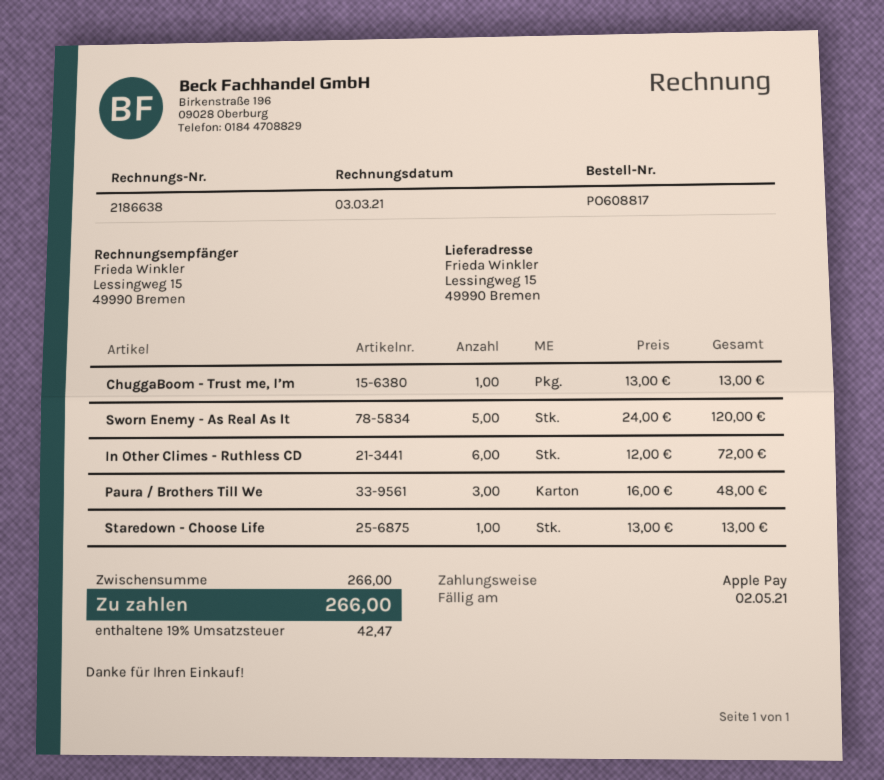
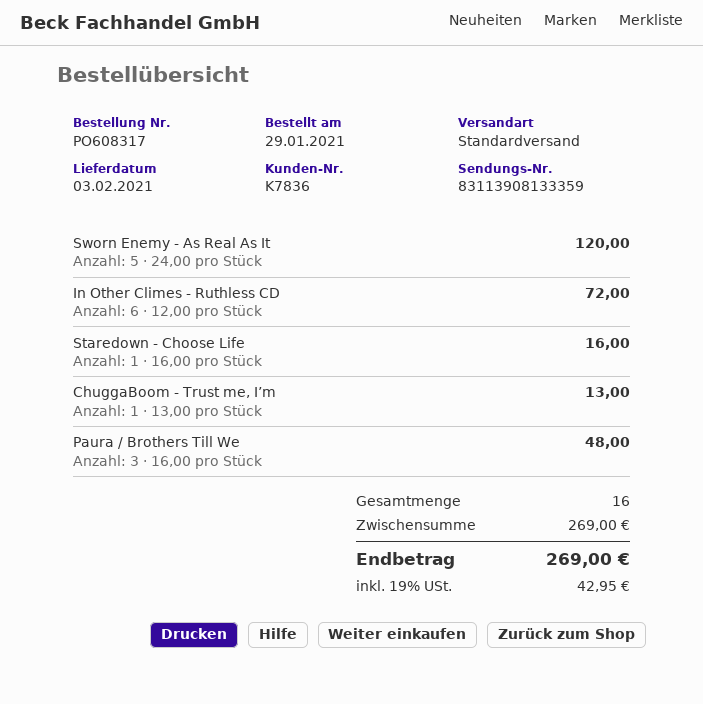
order number: PO608817 -> PO608317
Staredown - Choose Life: 1 x 13.00 = 13.00 -> 1 x 16.00 = 16.00
subtotal: 266.00 -> 269.00
tax: 19% = 42.47 -> 19% = 42.95
total: 266.00 -> 269.00

